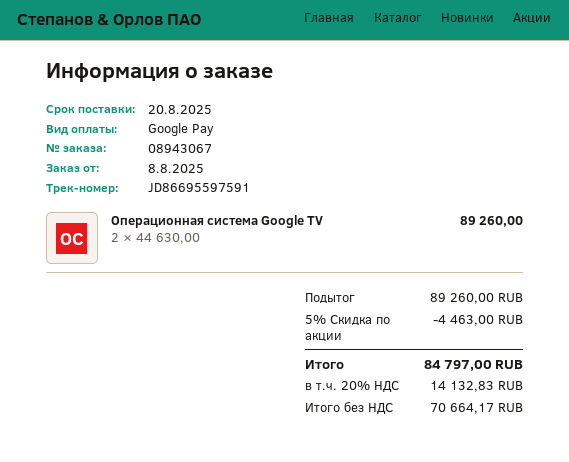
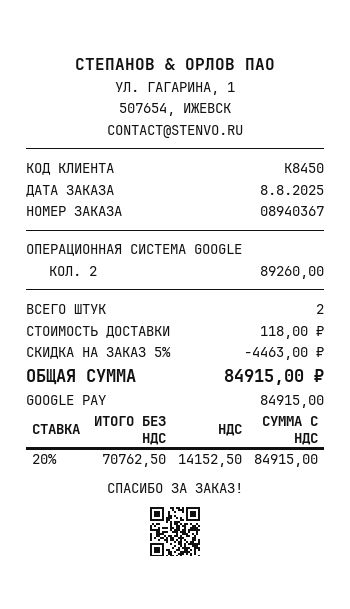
order number: 08943067 -> 08940367
shipping: none -> 118.00
net: 70664.17 -> 70762.50
tax: 20% = 14132.83 -> 20% = 14152.50
total: 84797.00 -> 84915.00

